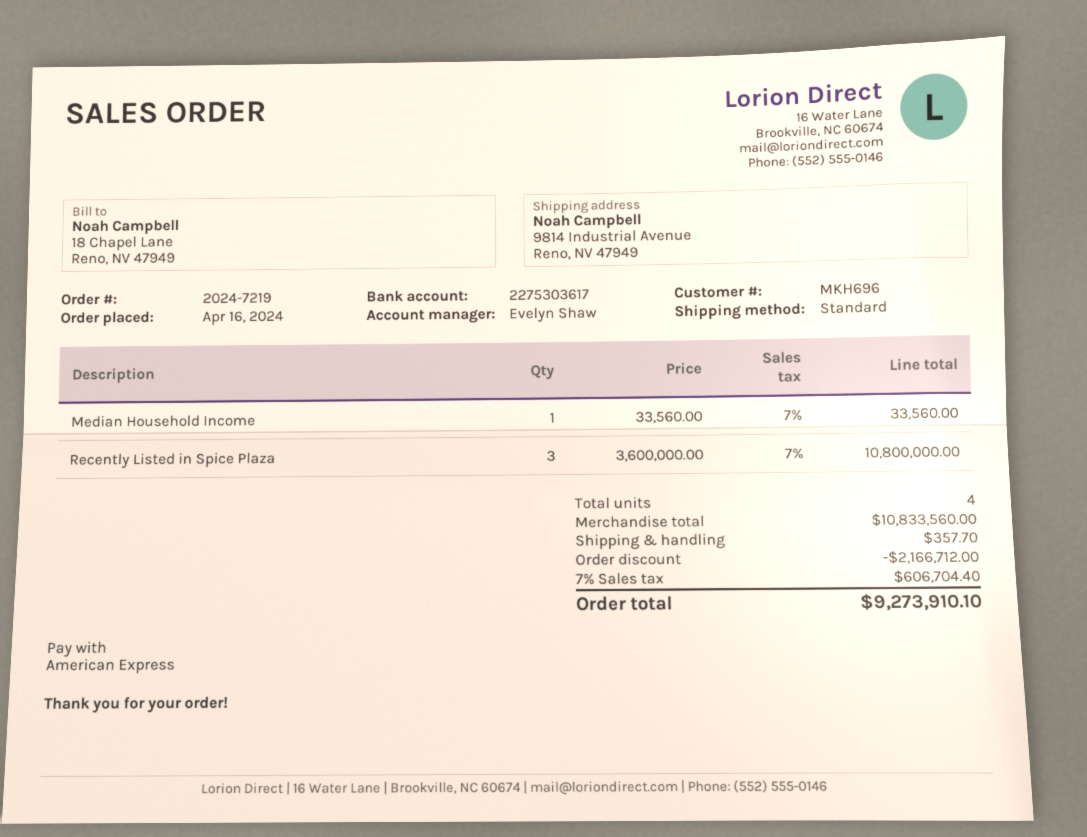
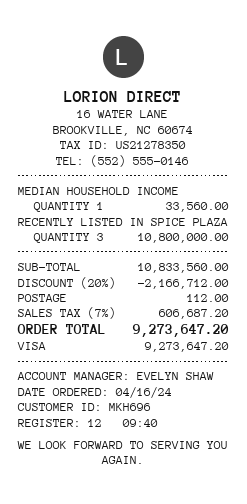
payment method: American Express -> Visa
shipping: 357.70 -> 112.00
tax: 7% = 606704.40 -> 7% = 606687.20
total: 9273910.10 -> 9273647.20

